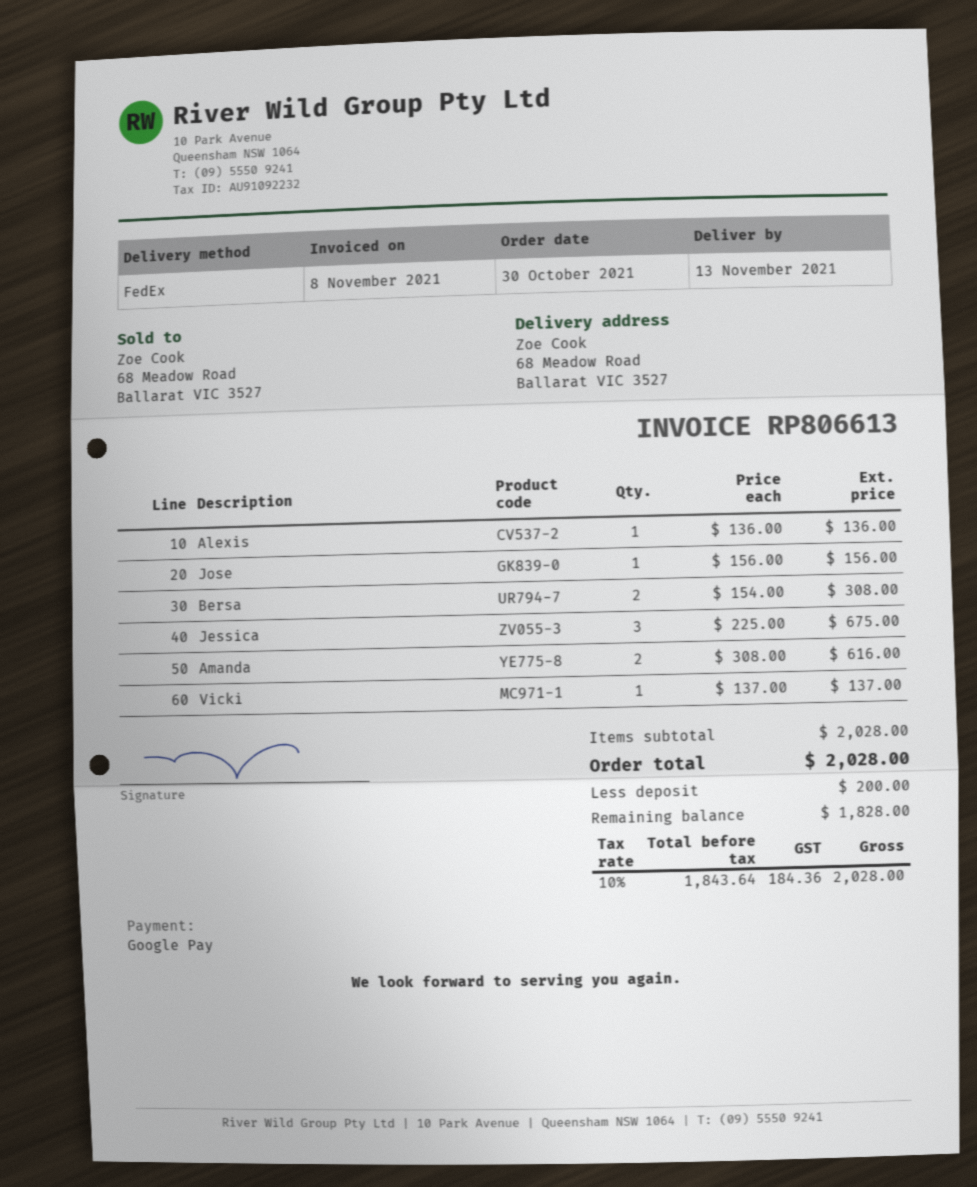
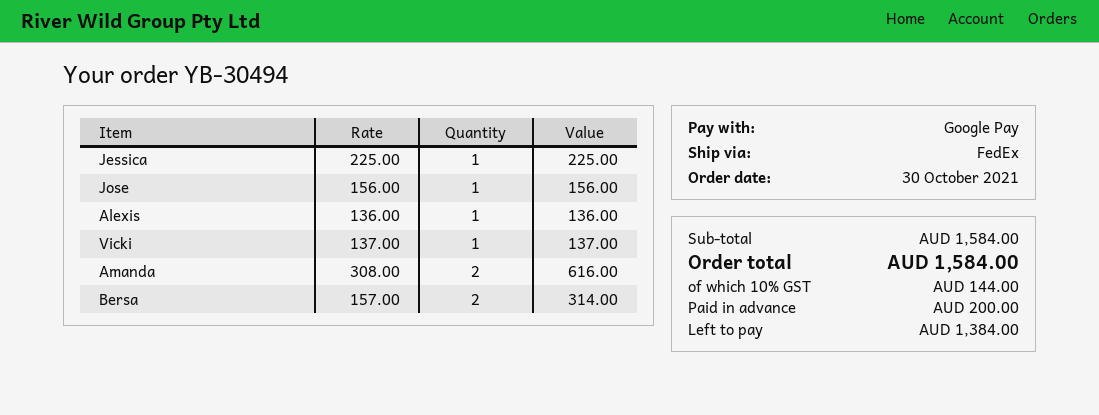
Bersa: 2 x 154.00 = 308.00 -> 2 x 157.00 = 314.00
Jessica: 3 x 225.00 = 675.00 -> 1 x 225.00 = 225.00
subtotal: 2028.00 -> 1584.00
tax: 10% = 184.36 -> 10% = 144.00
total: 2028.00 -> 1584.00
balance: 1828.00 -> 1384.00

